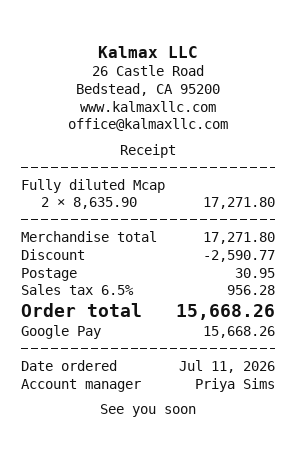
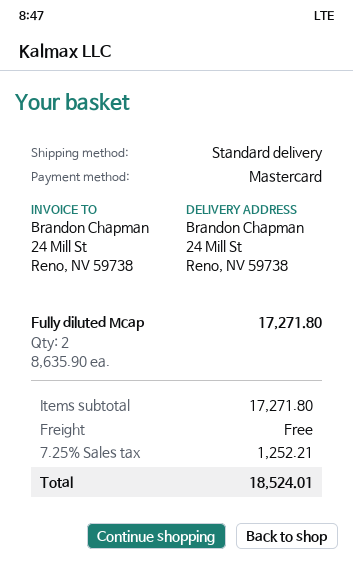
payment method: Google Pay -> Mastercard
discount: 2590.77 -> none
shipping: 30.95 -> 0.00
tax: 6.5% = 956.28 -> 7.25% = 1252.21
total: 15668.26 -> 18524.01

